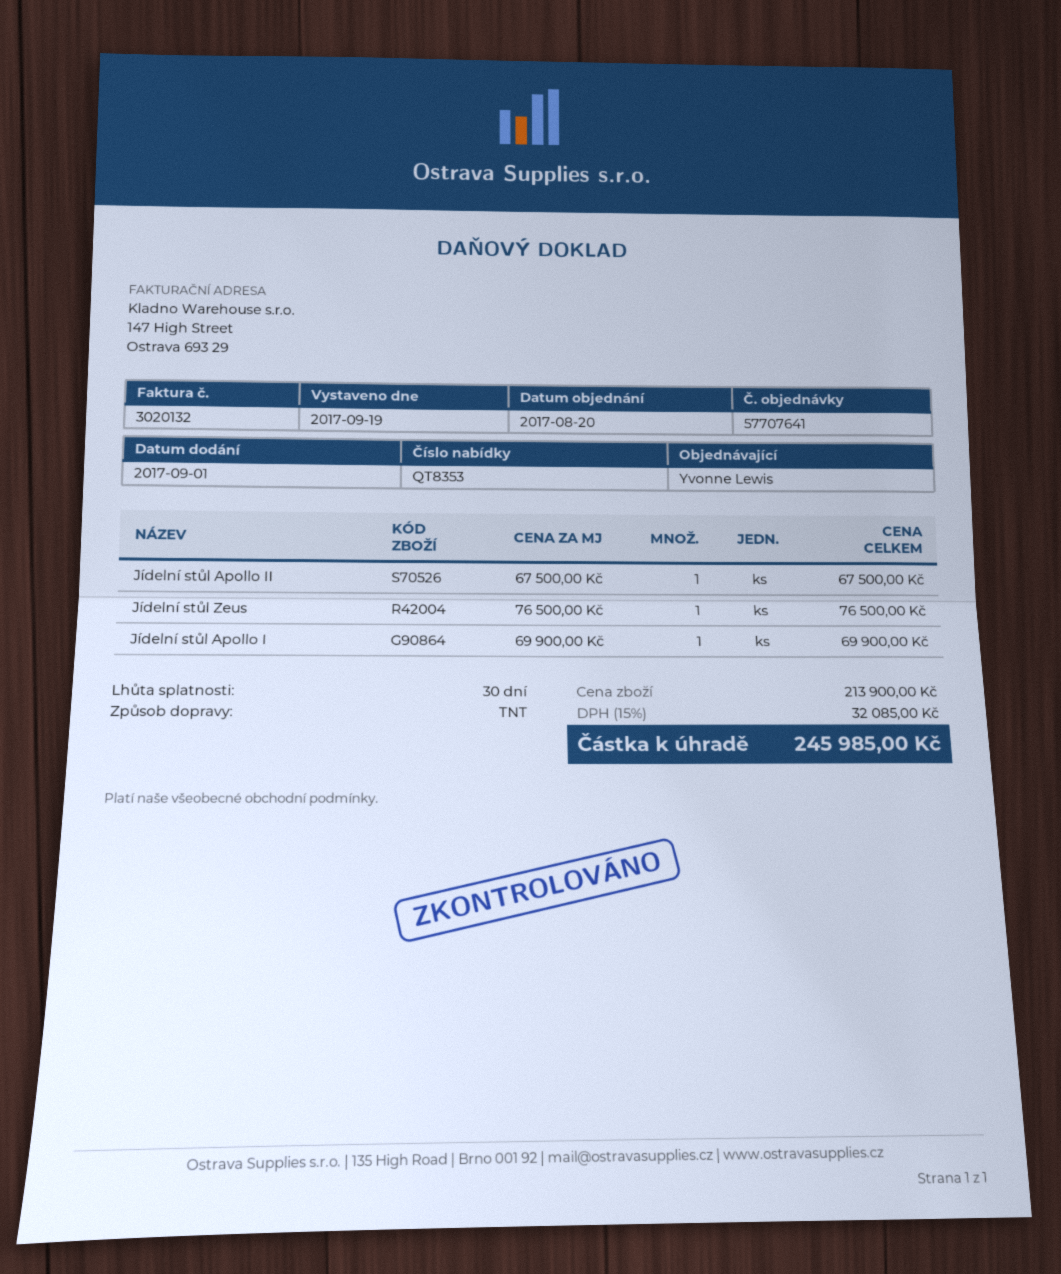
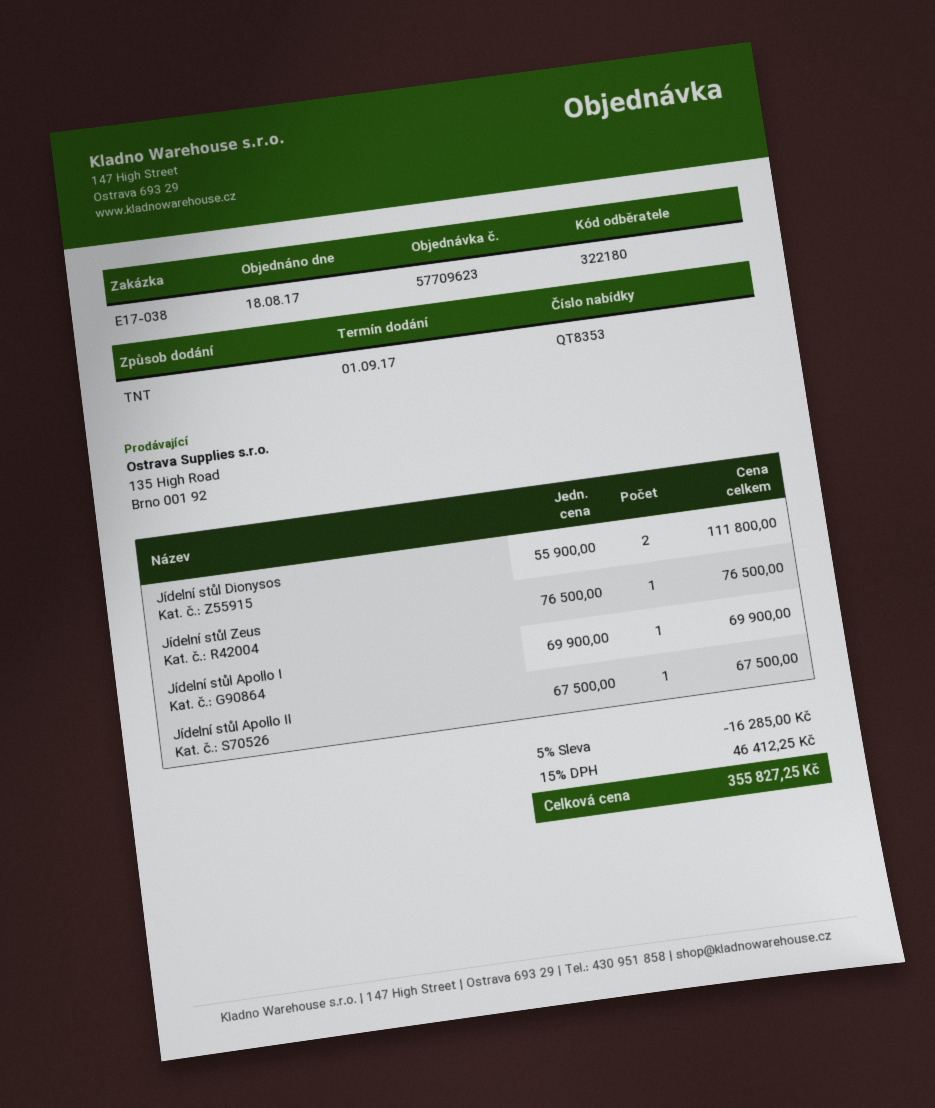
order number: 57707641 -> 57709623
order date: 2017-08-20 -> 2017-08-18
Jídelní stůl Dionysos: none -> 2 x 55900.00 = 111800.00
discount: none -> 5% = 16285.00
tax: 15% = 32085.00 -> 15% = 46412.25
total: 245985.00 -> 355827.25

